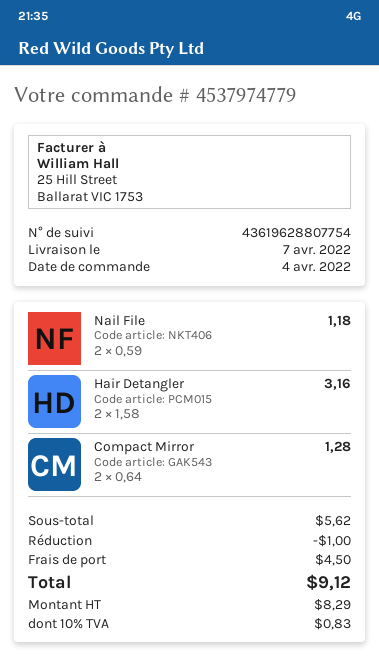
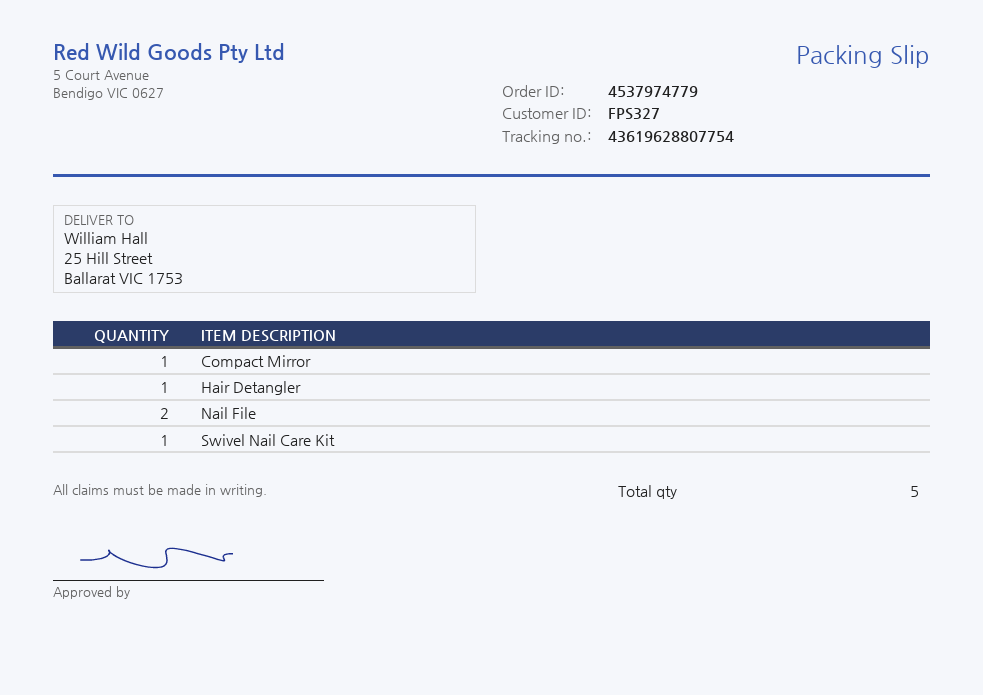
Hair Detangler: 2 -> 1
Compact Mirror: 2 -> 1
Swivel Nail Care Kit: none -> 1

